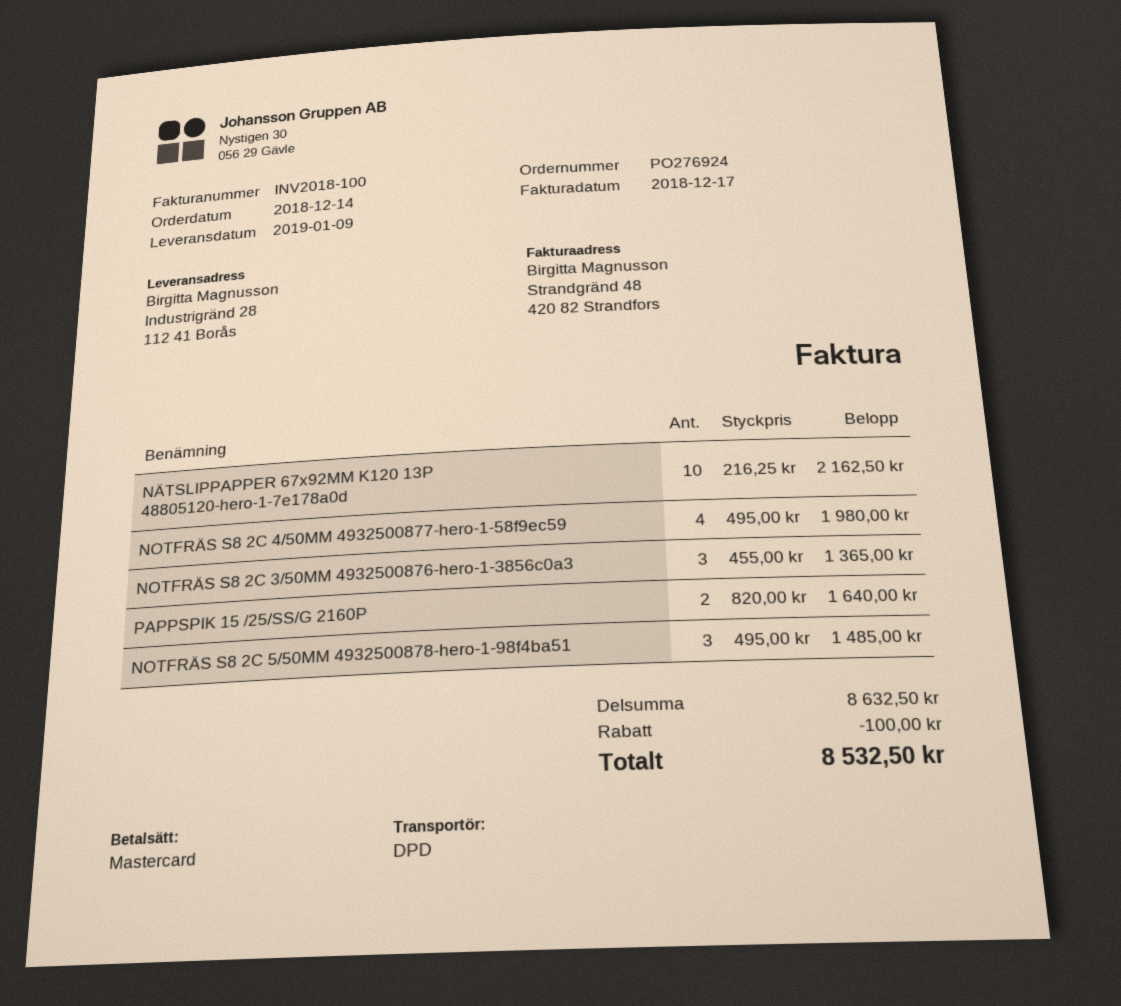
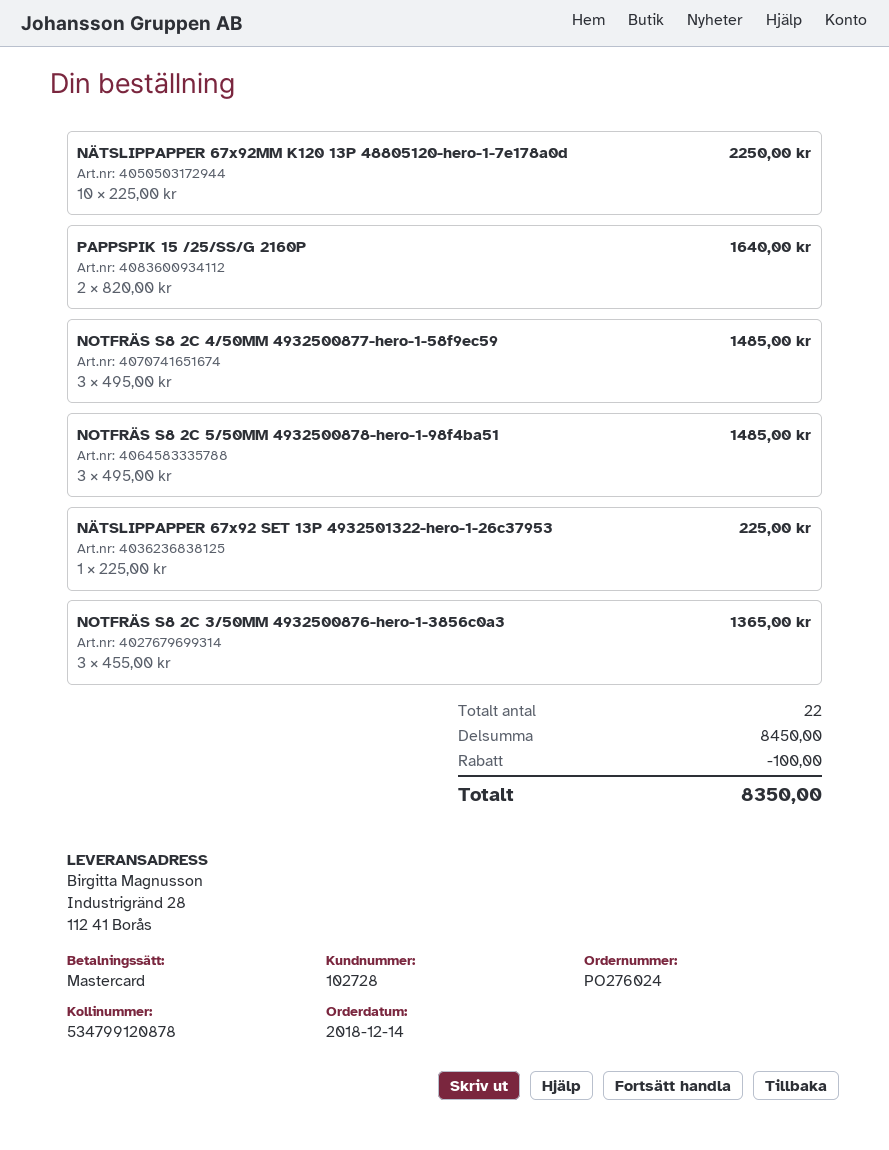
order number: PO276924 -> PO276024
NÄTSLIPPAPPER 67x92MM K120 13P 48805120-hero-1-7e178a0d: 10 x 216.25 = 2162.50 -> 10 x 225.00 = 2250.00
NOTFRÄS S8 2C 4/50MM 4932500877-hero-1-58f9ec59: 4 x 495.00 = 1980.00 -> 3 x 495.00 = 1485.00
NÄTSLIPPAPPER 67x92 SET 13P 4932501322-hero-1-26c37953: none -> 1 x 225.00 = 225.00
subtotal: 8632.50 -> 8450.00
total: 8532.50 -> 8350.00

